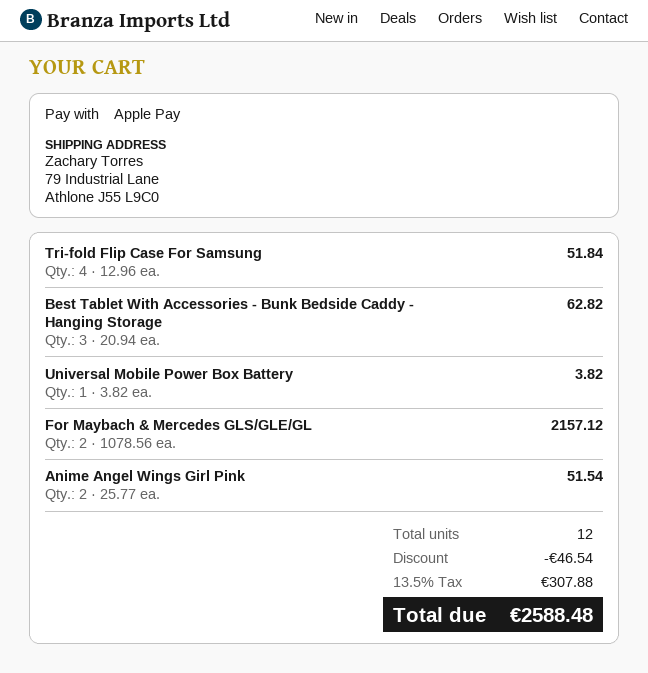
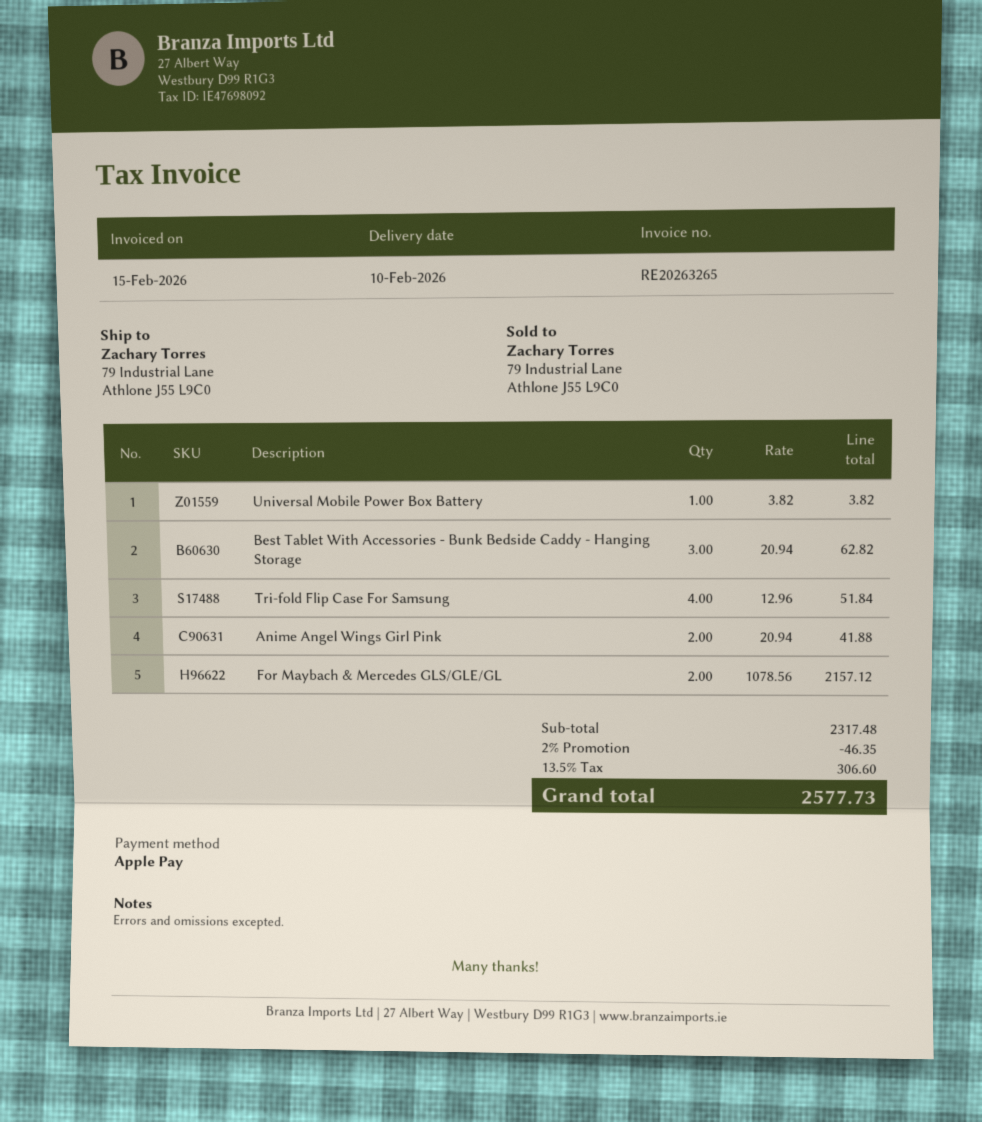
Anime Angel Wings Girl Pink: 2 x 25.77 = 51.54 -> 2 x 20.94 = 41.88
discount: 46.54 -> 46.35
tax: 13.5% = 307.88 -> 13.5% = 306.60
total: 2588.48 -> 2577.73

